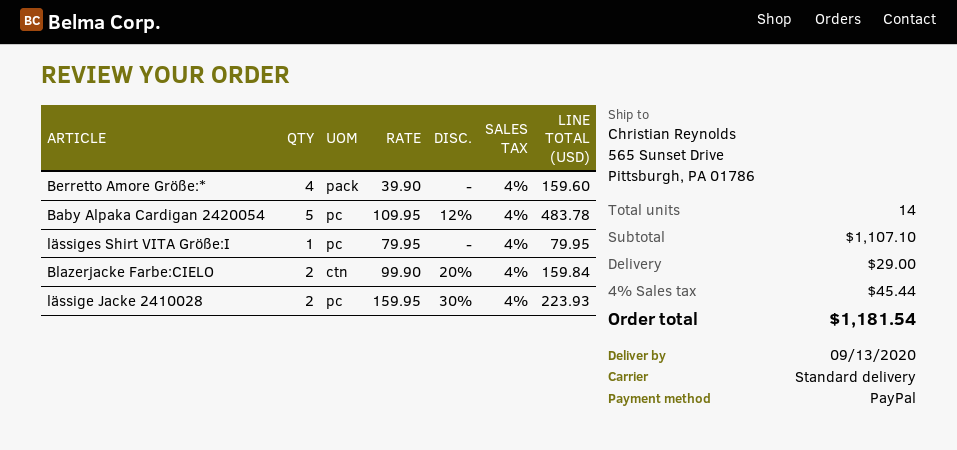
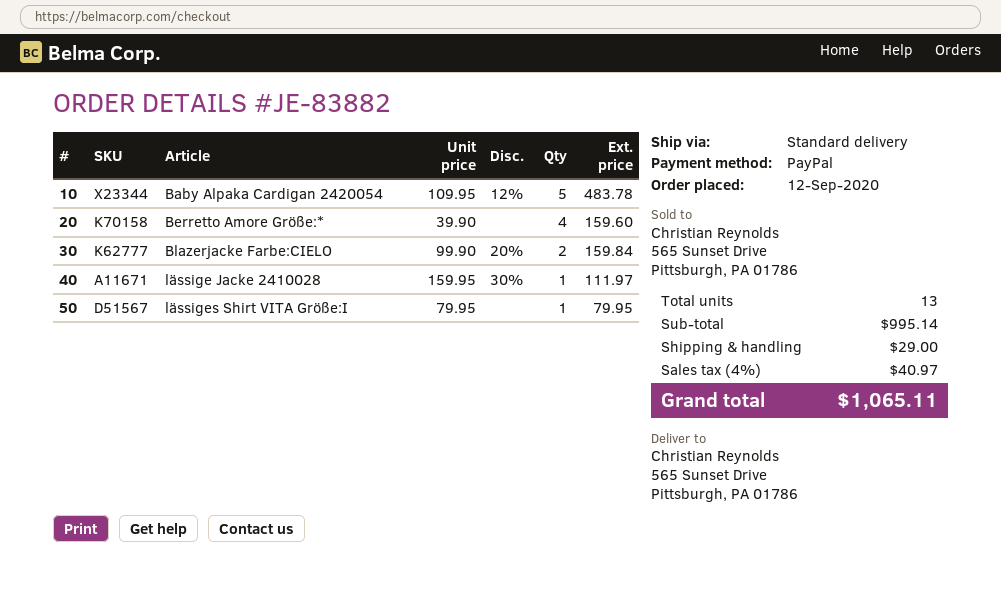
lässige Jacke 2410028: 2 x 159.95 - 30% = 223.93 -> 1 x 159.95 - 30% = 111.97
total quantity: 14 -> 13
subtotal: 1107.10 -> 995.14
tax: 4% = 45.44 -> 4% = 40.97
total: 1181.54 -> 1065.11

